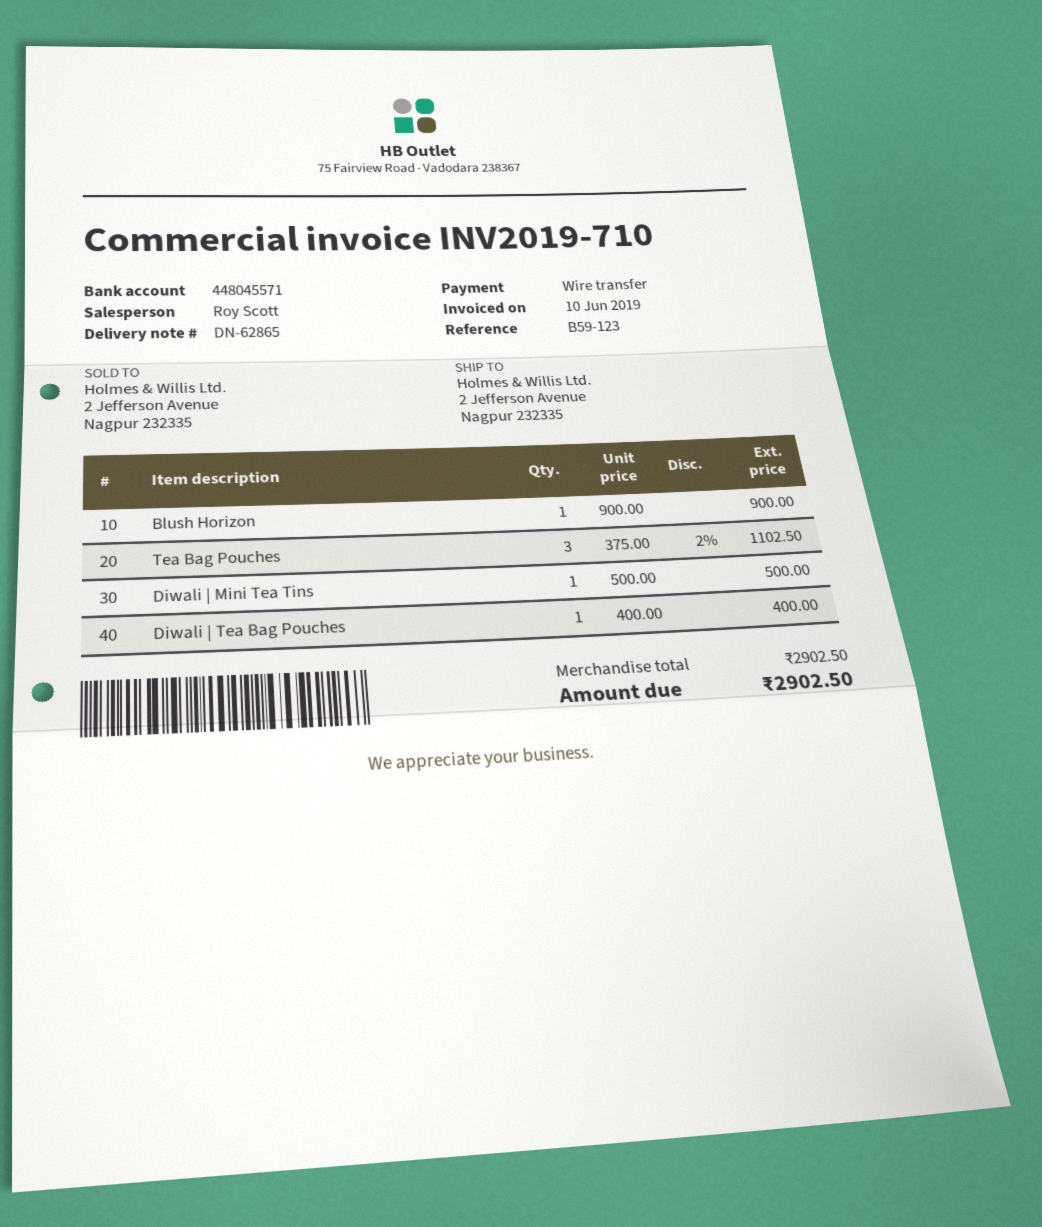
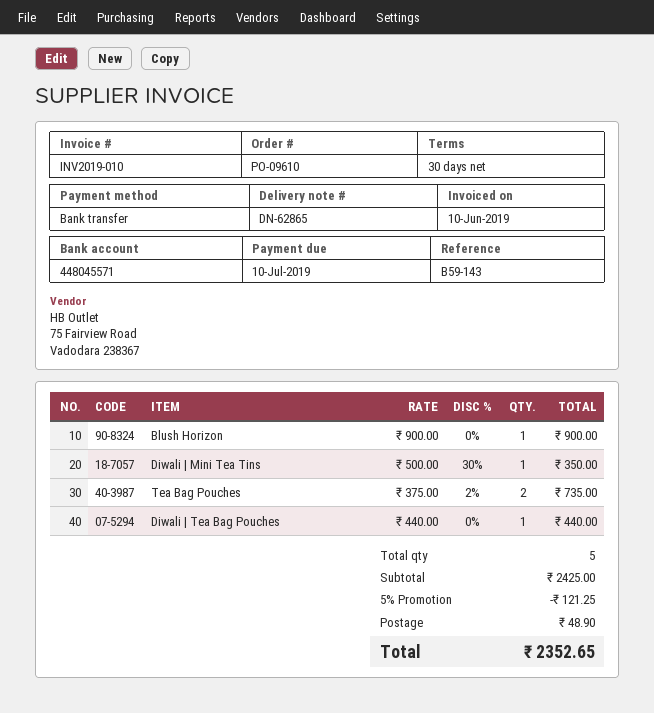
invoice number: INV2019-710 -> INV2019-010
reference: B59-123 -> B59-143
Tea Bag Pouches: 3 x 375.00 - 2% = 1102.50 -> 2 x 375.00 - 2% = 735.00
Diwali | Mini Tea Tins: 1 x 500.00 = 500.00 -> 1 x 500.00 - 30% = 350.00
Diwali | Tea Bag Pouches: 1 x 400.00 = 400.00 -> 1 x 440.00 = 440.00
subtotal: 2902.50 -> 2425.00
discount: none -> 5% = 121.25
shipping: none -> 48.90
total: 2902.50 -> 2352.65

